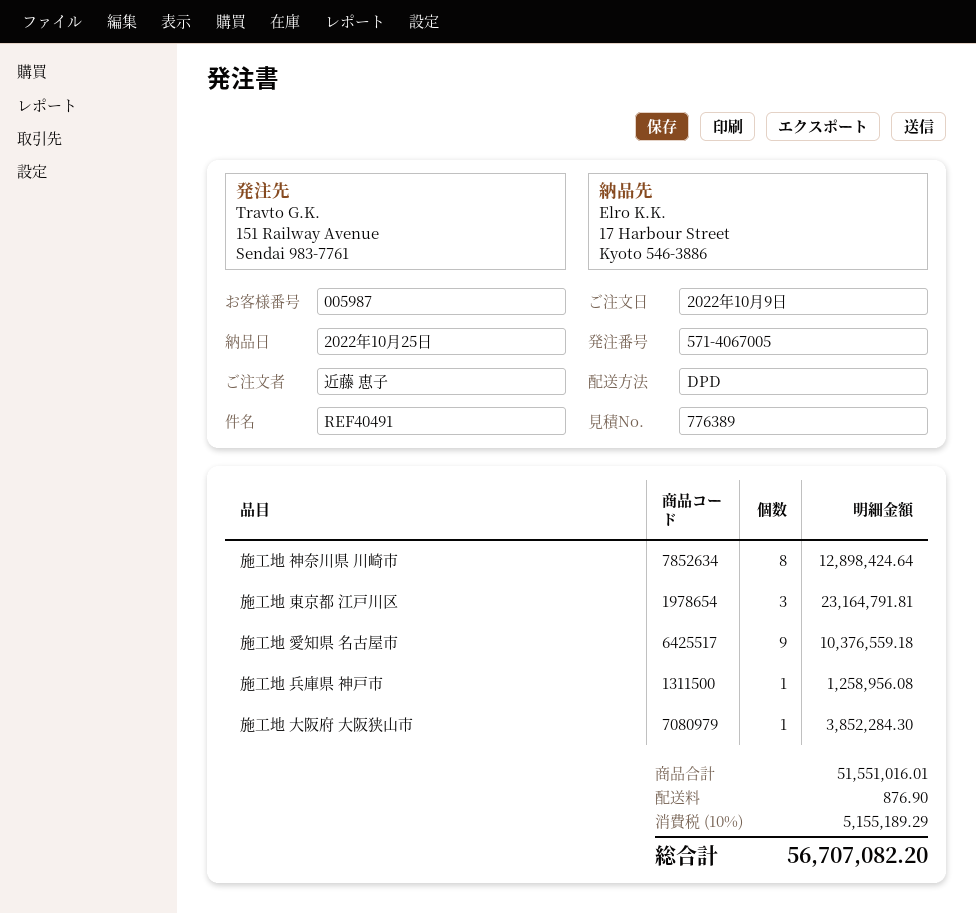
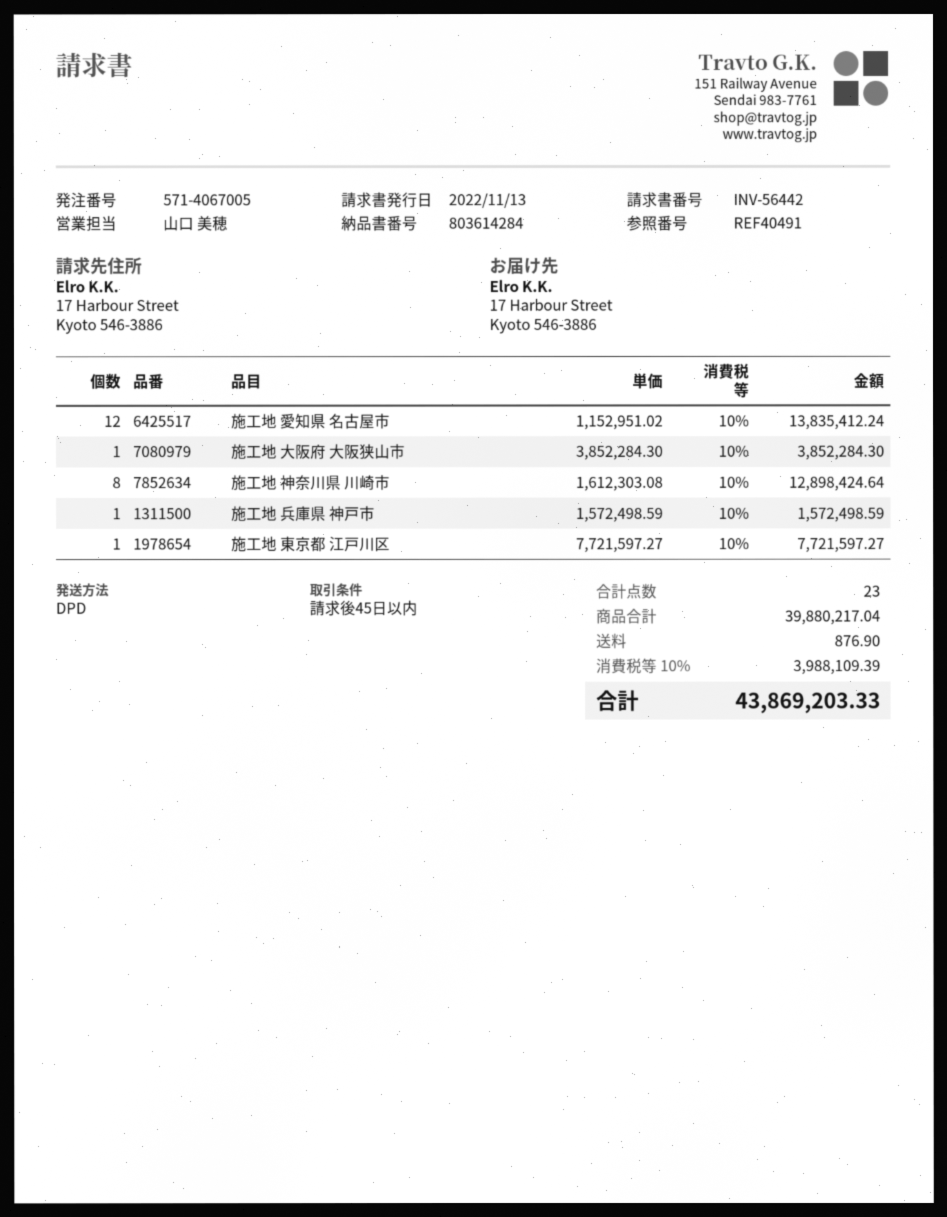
施工地 東京都 江戸川区: 3 for 23164791.81 -> 1 for 7721597.27
施工地 愛知県 名古屋市: 9 for 10376559.18 -> 12 for 13835412.24
施工地 兵庫県 神戸市: 1 for 1258956.08 -> 1 for 1572498.59
subtotal: 51551016.01 -> 39880217.04
tax: 10% = 5155189.29 -> 10% = 3988109.39
total: 56707082.20 -> 43869203.33

